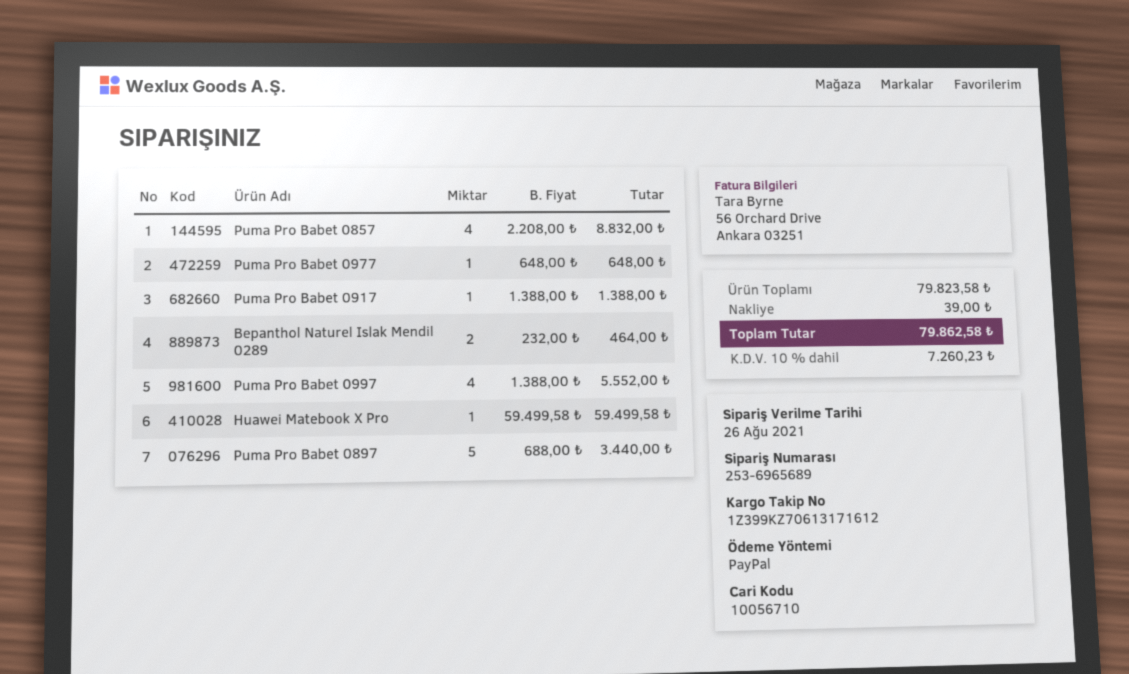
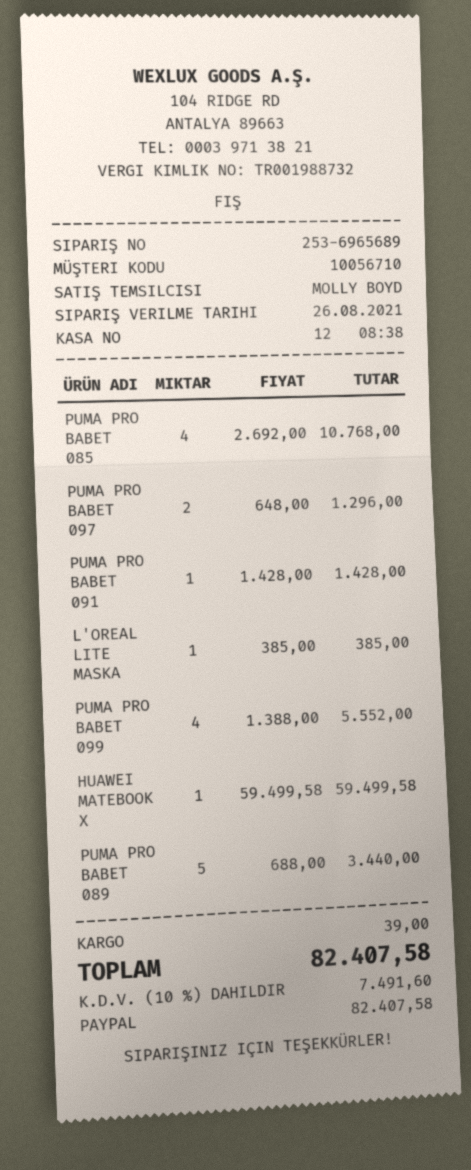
Puma Pro Babet 0857: 4 x 2208.00 = 8832.00 -> 4 x 2692.00 = 10768.00
Puma Pro Babet 0977: 1 x 648.00 = 648.00 -> 2 x 648.00 = 1296.00
Puma Pro Babet 0917: 1 x 1388.00 = 1388.00 -> 1 x 1428.00 = 1428.00
Bepanthol Naturel Islak Mendil 0289: 2 x 232.00 = 464.00 -> none
L'OREAL LITE MASKA: none -> 1 x 385.00 = 385.00
tax: 10% = 7260.23 -> 10% = 7491.60
total: 79862.58 -> 82407.58

